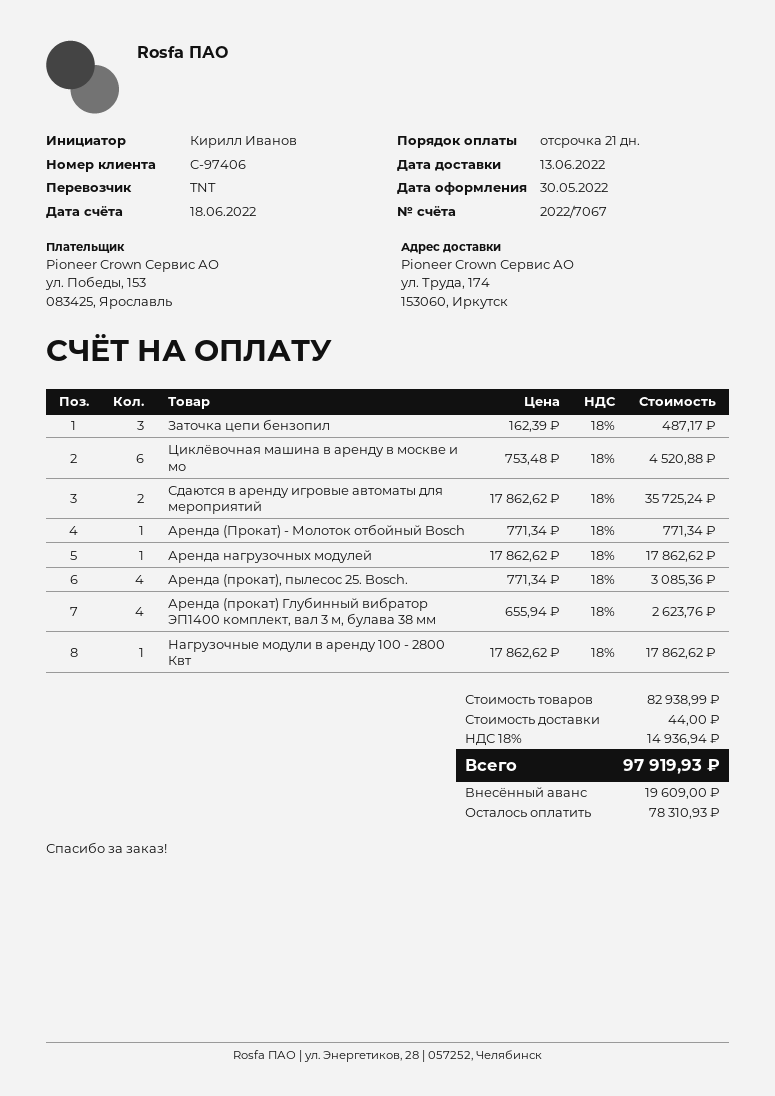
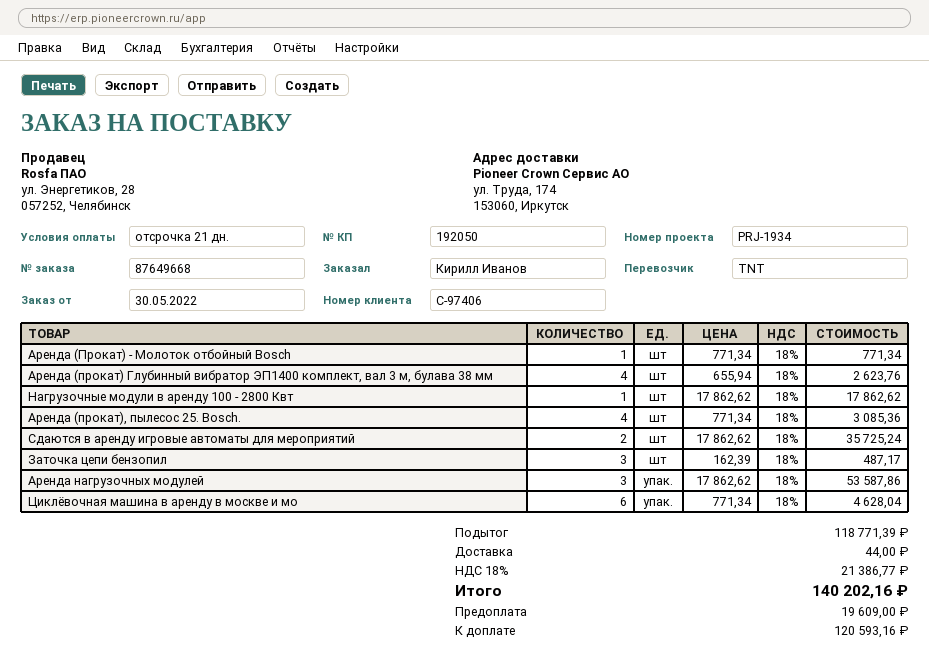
Циклёвочная машина в аренду в москве и мо: 6 x 753.48 = 4520.88 -> 6 x 771.34 = 4628.04
Аренда нагрузочных модулей: 1 x 17862.62 = 17862.62 -> 3 x 17862.62 = 53587.86
subtotal: 82938.99 -> 118771.39
tax: 18% = 14936.94 -> 18% = 21386.77
total: 97919.93 -> 140202.16
balance: 78310.93 -> 120593.16

